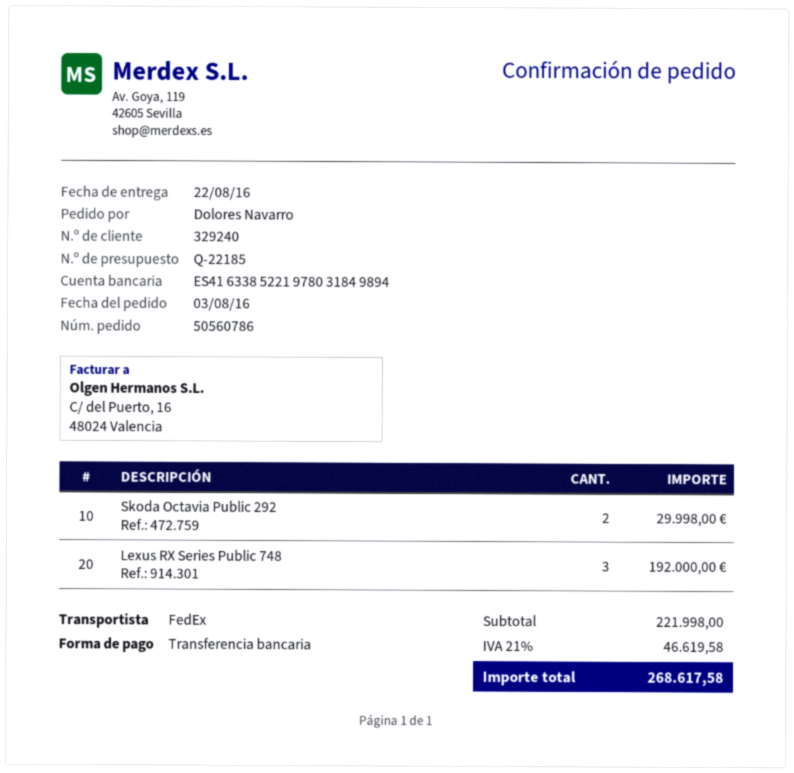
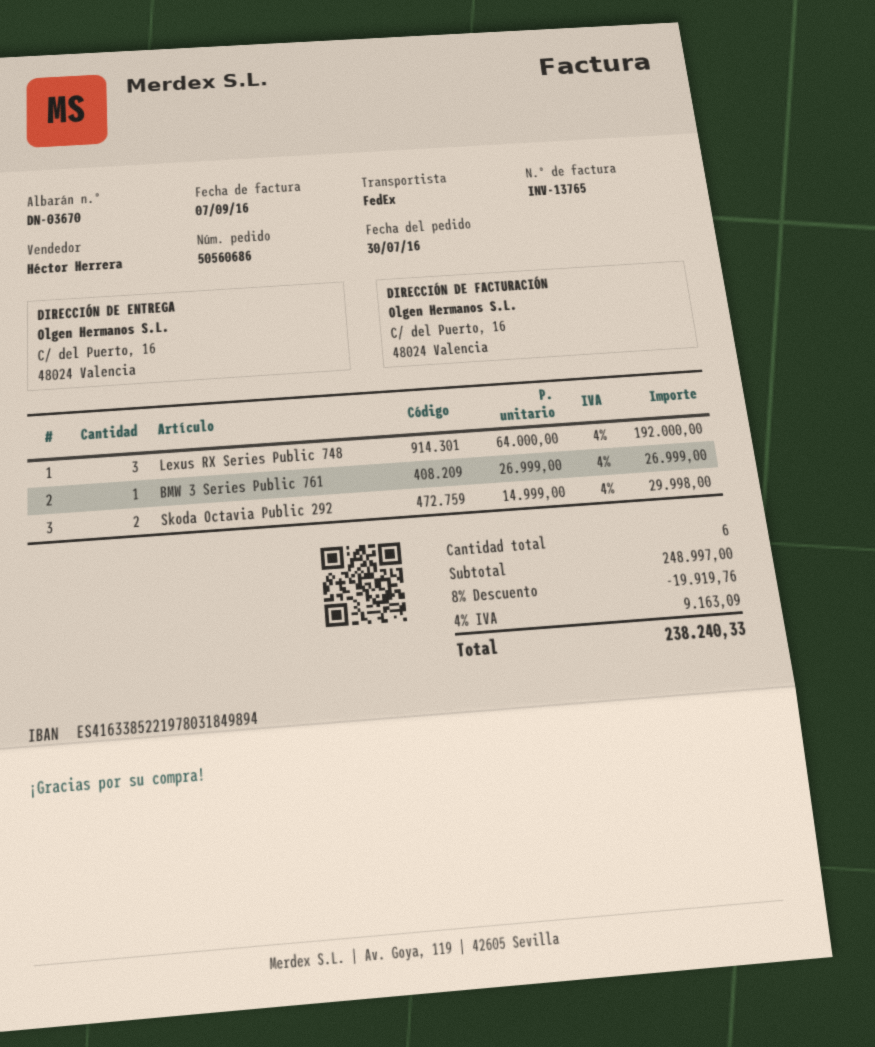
order number: 50560786 -> 50560686
order date: 2016-08-03 -> 2016-07-30
BMW 3 Series Public 761: none -> 1 for 26999.00
subtotal: 221998.00 -> 248997.00
discount: none -> 8% = 19919.76
tax: 21% = 46619.58 -> 4% = 9163.09
total: 268617.58 -> 238240.33

